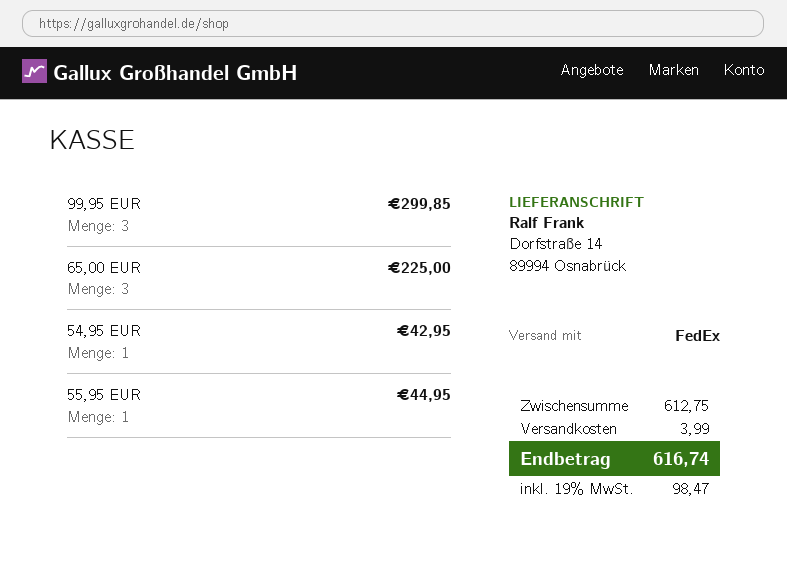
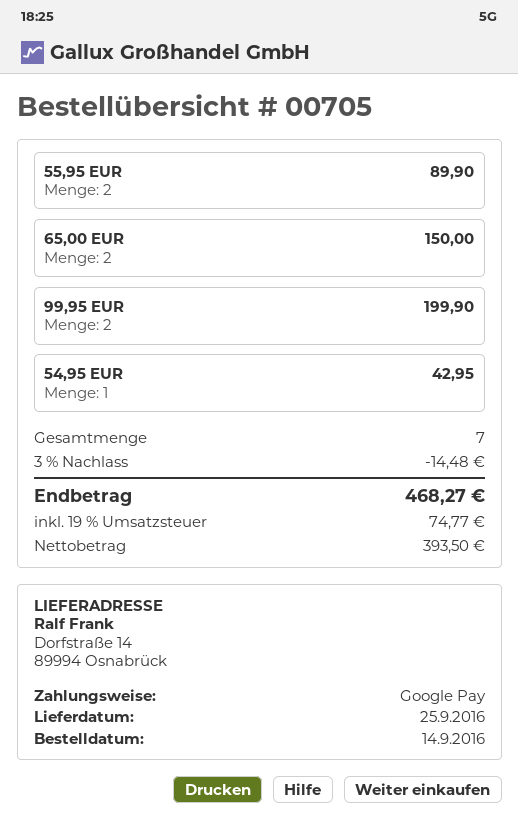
99,95 EUR: 3 for 299.85 -> 2 for 199.90
65,00 EUR: 3 for 225.00 -> 2 for 150.00
55,95 EUR: 1 for 44.95 -> 2 for 89.90
discount: none -> 3% = 14.48
shipping: 3.99 -> none
tax: 19% = 98.47 -> 19% = 74.77
total: 616.74 -> 468.27

